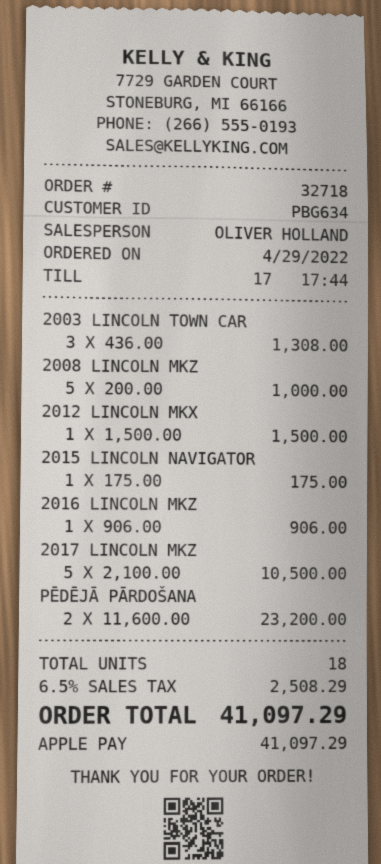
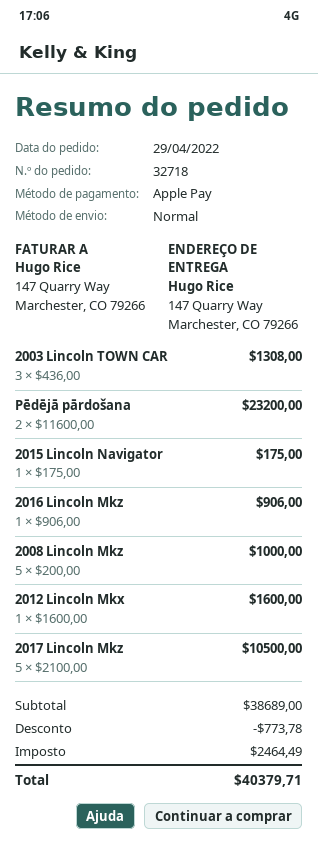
2012 LINCOLN MKX: 1 x 1500.00 = 1500.00 -> 1 x 1600.00 = 1600.00
discount: none -> 773.78
tax: 2508.29 -> 2464.49
total: 41097.29 -> 40379.71

